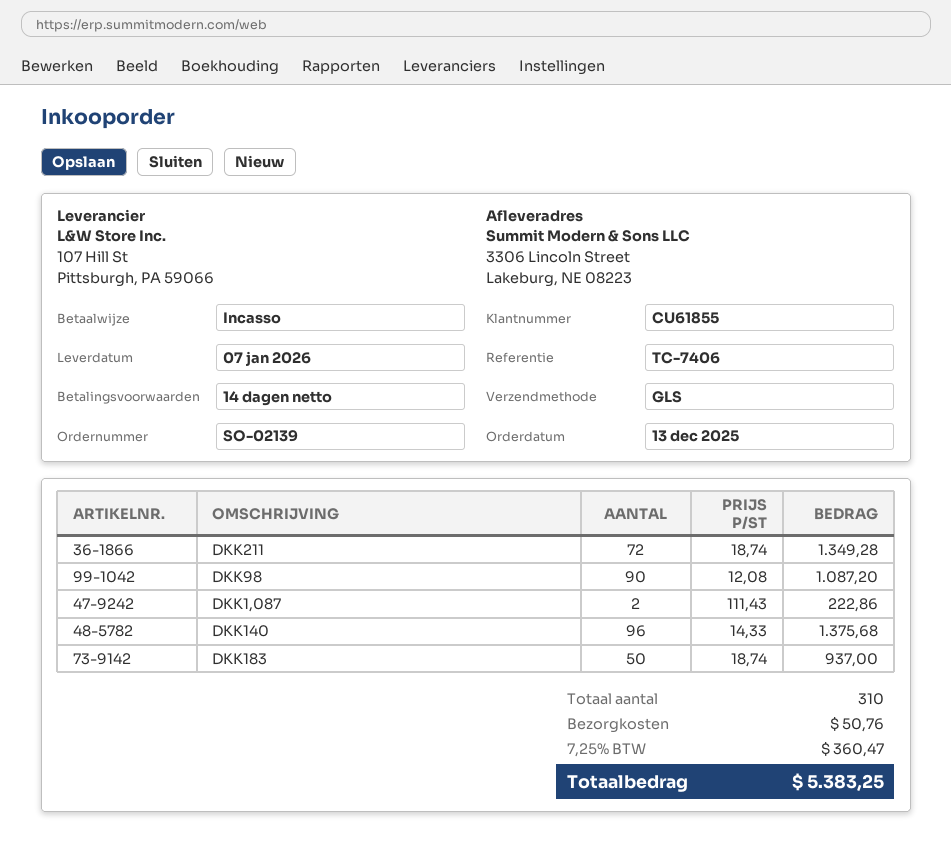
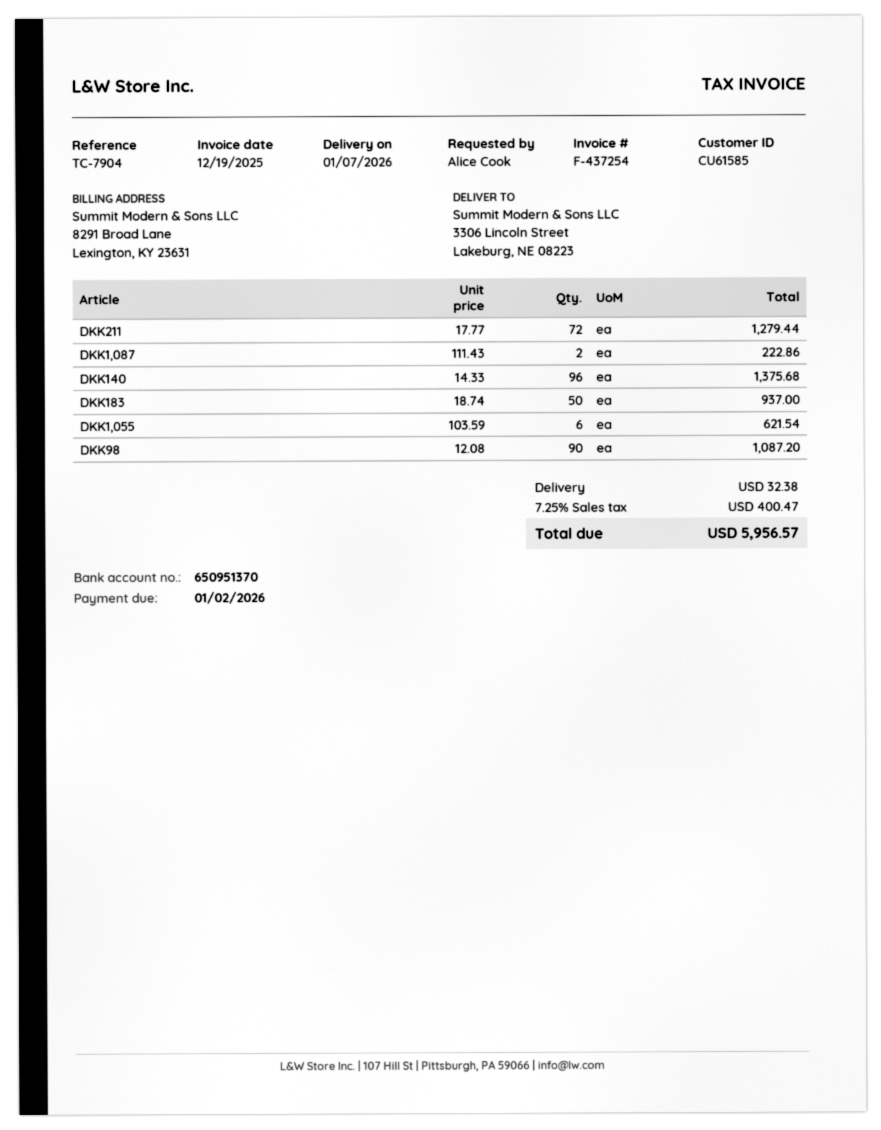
customer number: CU61855 -> CU61585
reference: TC-7406 -> TC-7904
DKK211: 72 x 18.74 = 1349.28 -> 72 x 17.77 = 1279.44
DKK1,055: none -> 6 x 103.59 = 621.54
shipping: 50.76 -> 32.38
tax: 7.25% = 360.47 -> 7.25% = 400.47
total: 5383.25 -> 5956.57

